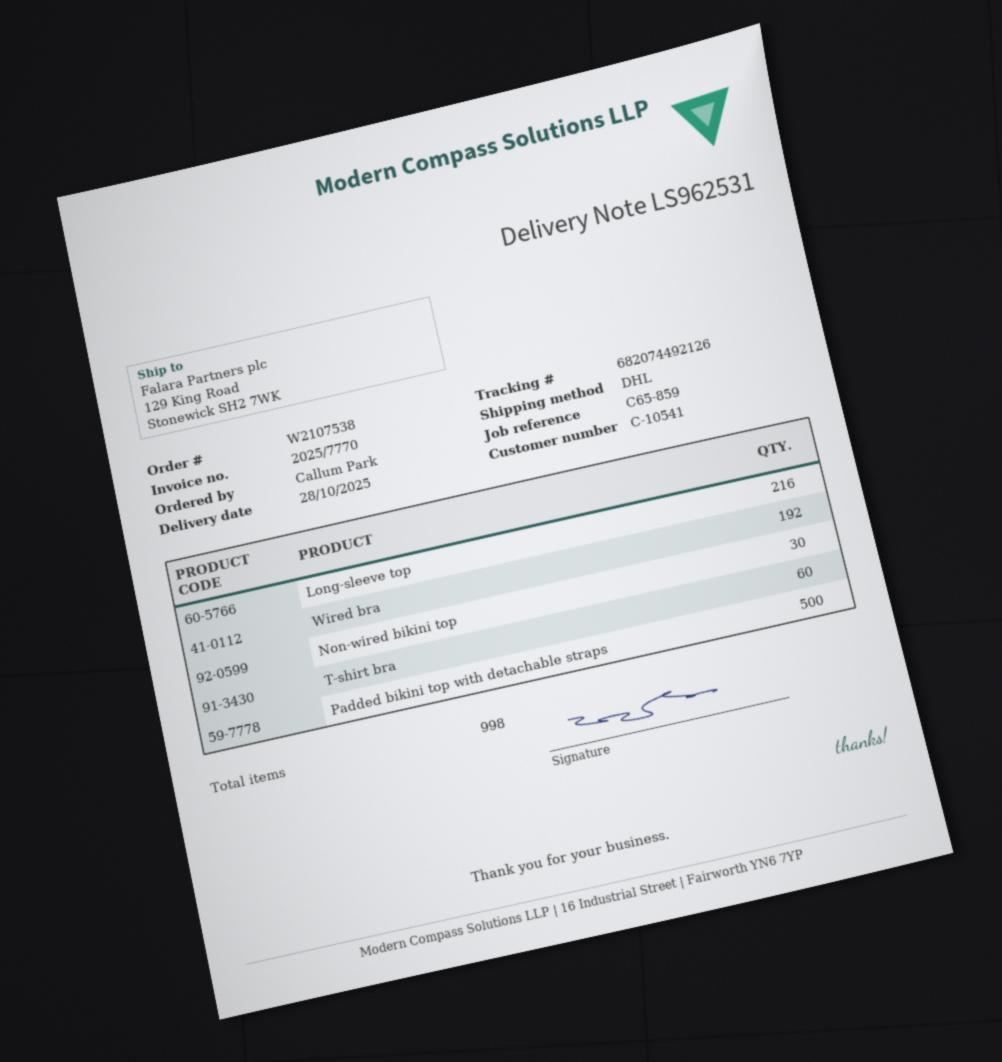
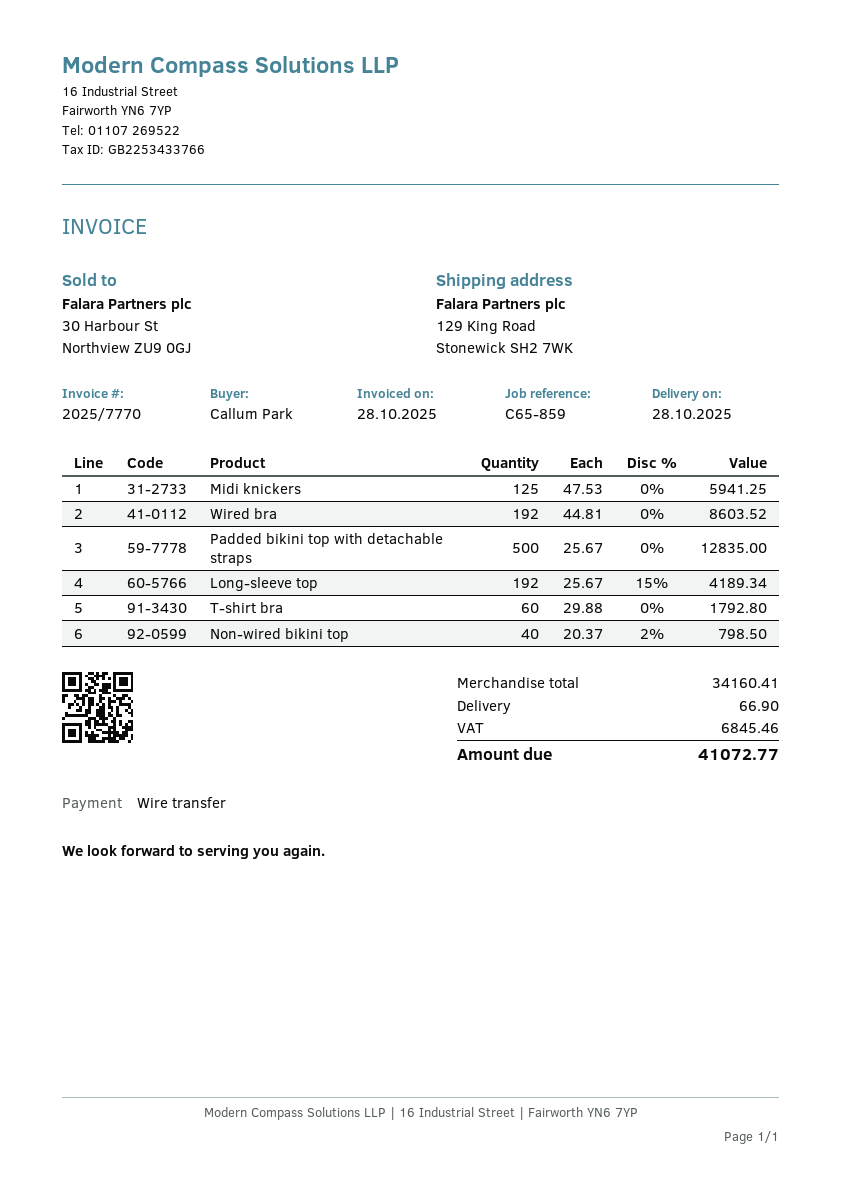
Long-sleeve top: 216 -> 192
Non-wired bikini top: 30 -> 40
Midi knickers: none -> 125

